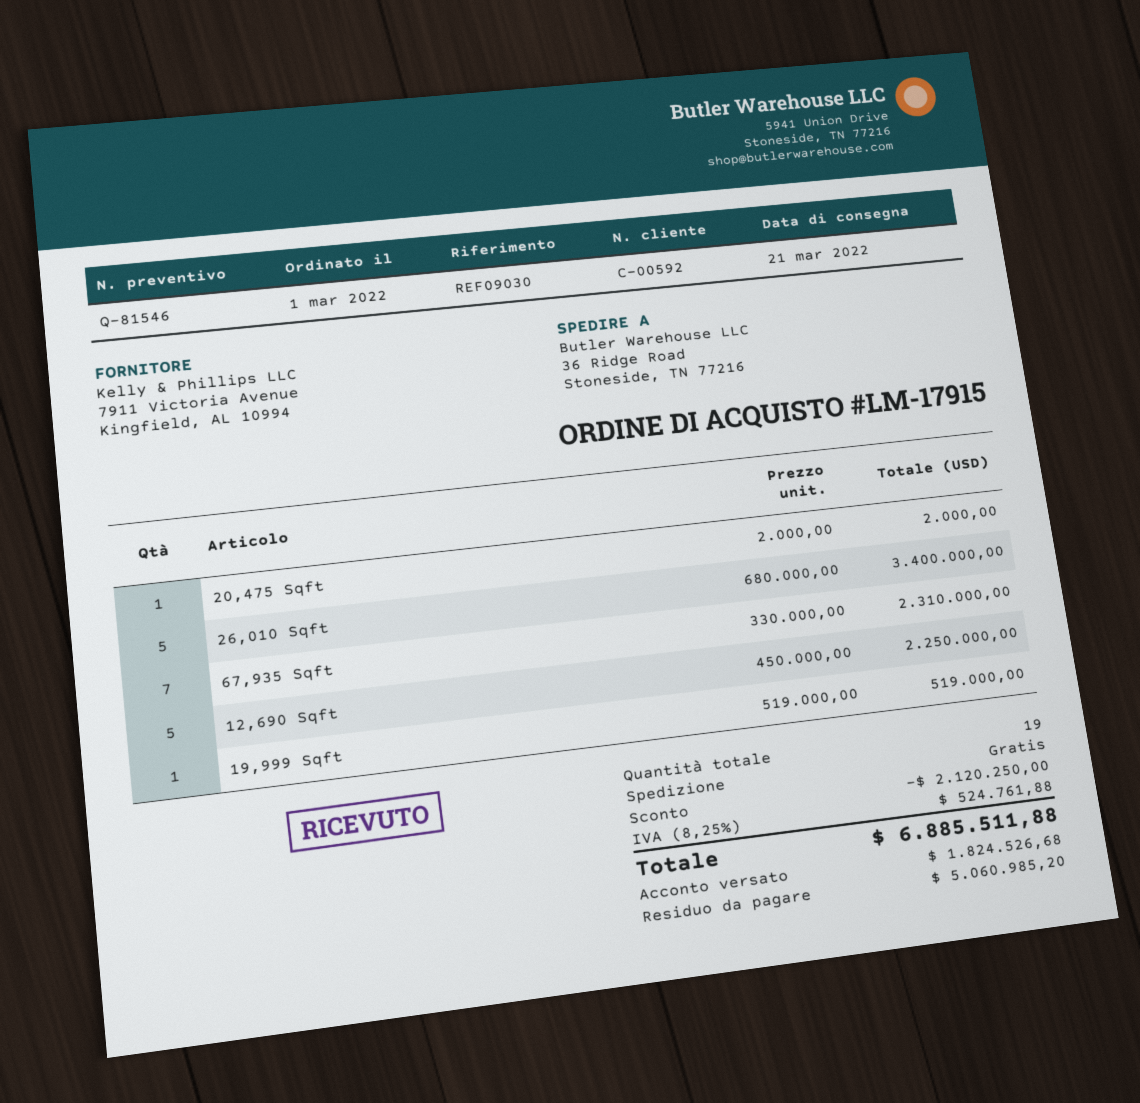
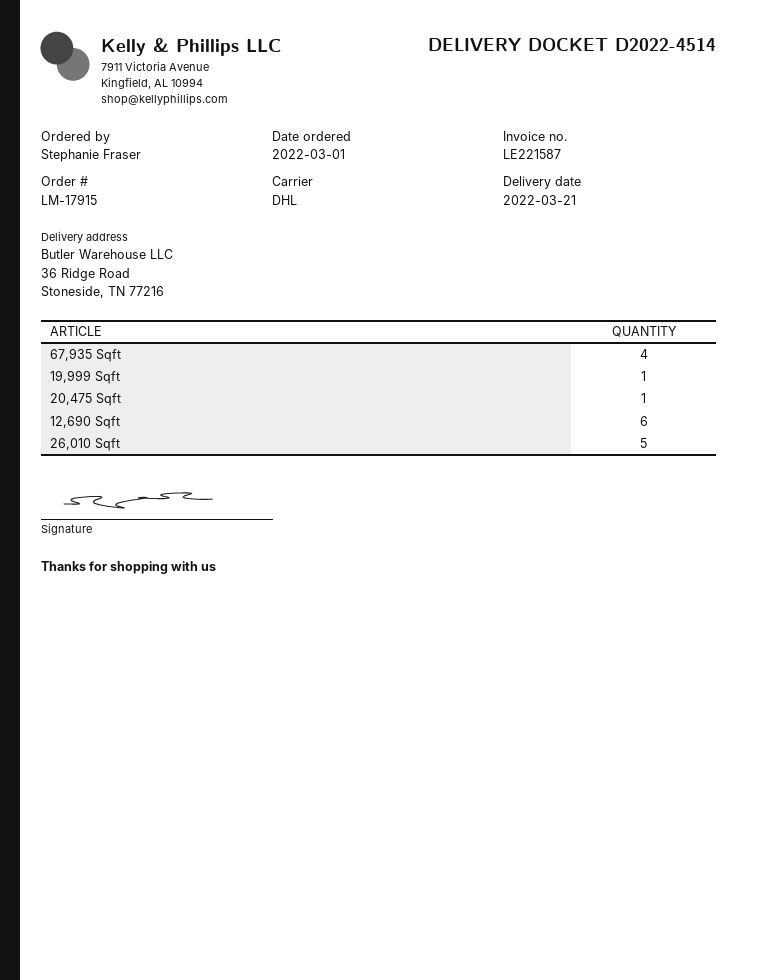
67,935 Sqft: 7 -> 4
12,690 Sqft: 5 -> 6

